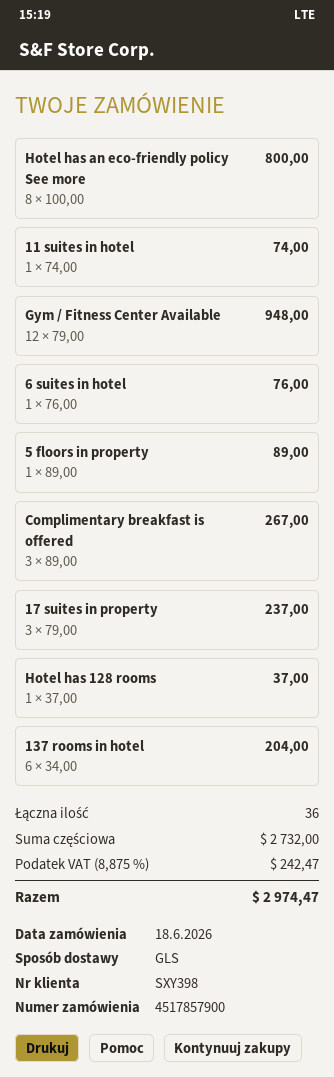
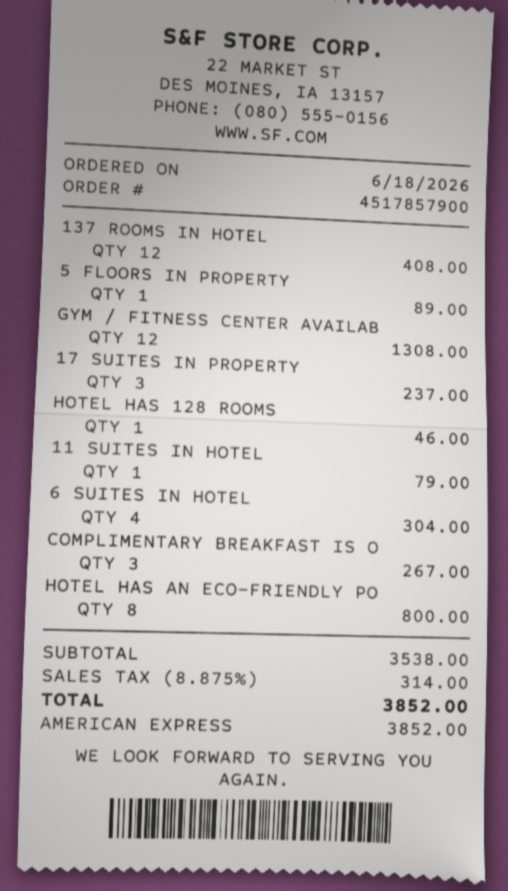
11 suites in hotel: 1 for 74.00 -> 1 for 79.00
Gym / Fitness Center Available: 12 for 948.00 -> 12 for 1308.00
6 suites in hotel: 1 for 76.00 -> 4 for 304.00
Hotel has 128 rooms: 1 for 37.00 -> 1 for 46.00
137 rooms in hotel: 6 for 204.00 -> 12 for 408.00
subtotal: 2732.00 -> 3538.00
tax: 8.875% = 242.47 -> 8.875% = 314.00
total: 2974.47 -> 3852.00

